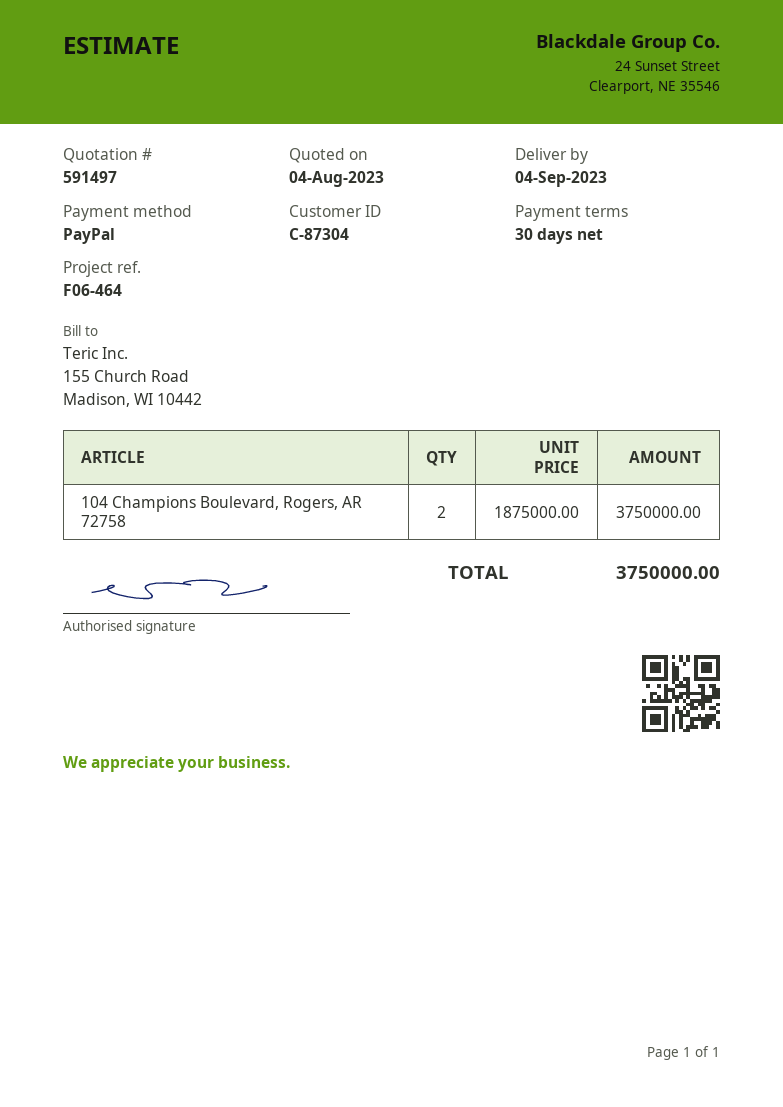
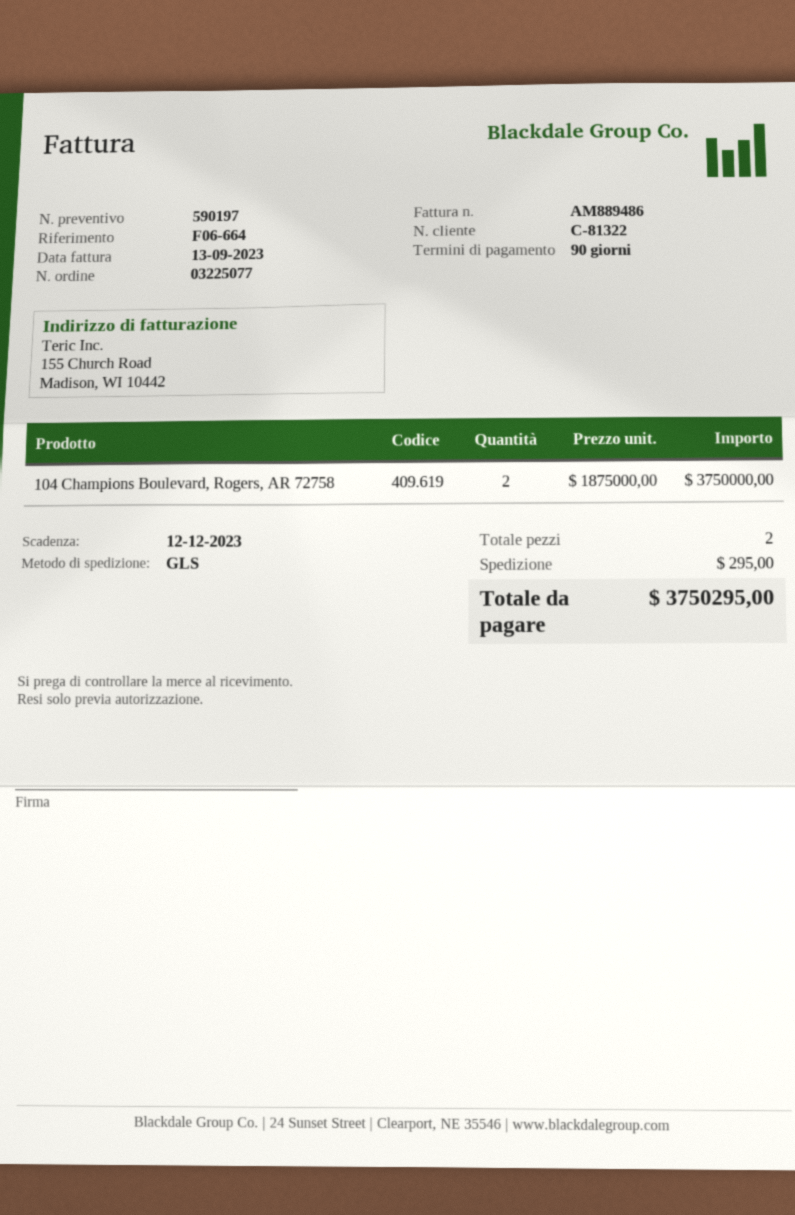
quote number: 591497 -> 590197
payment terms: 30 days -> 90 days
customer number: C-87304 -> C-81322
reference: F06-464 -> F06-664
shipping: none -> 295.00
total: 3750000.00 -> 3750295.00

